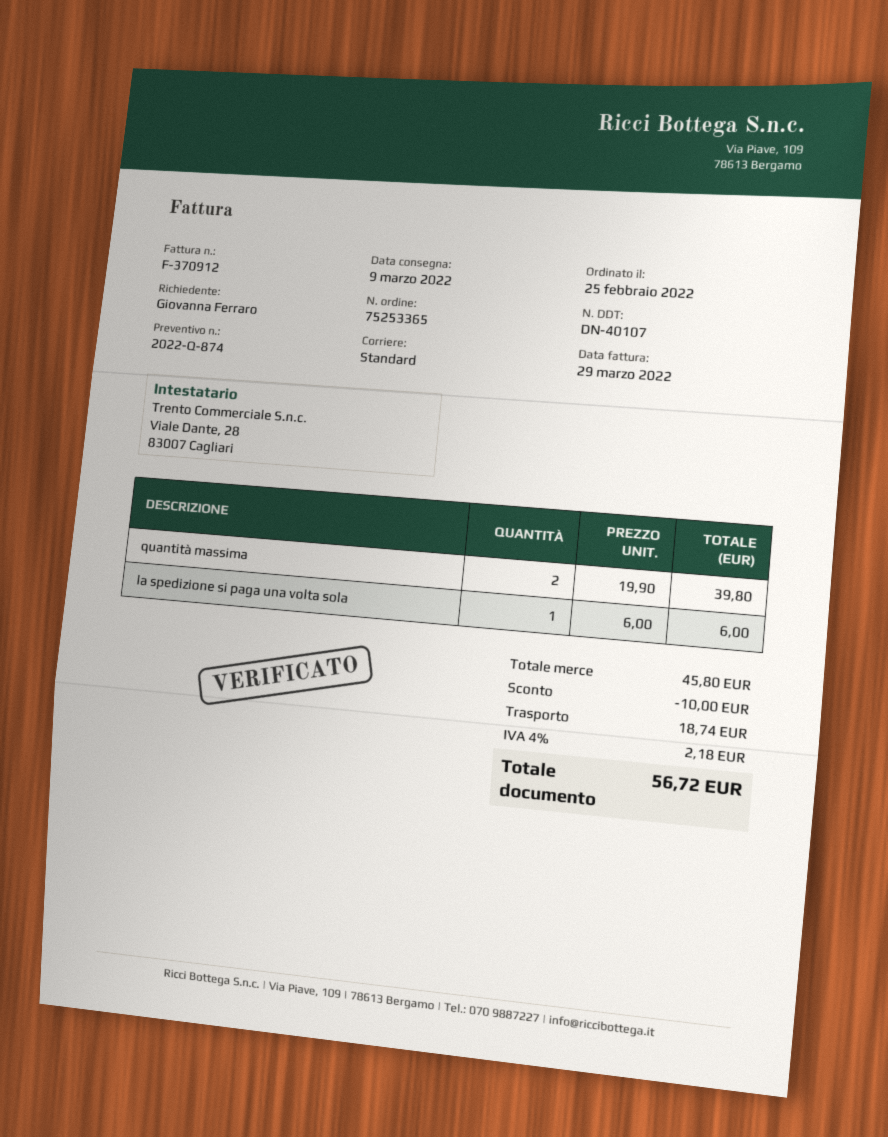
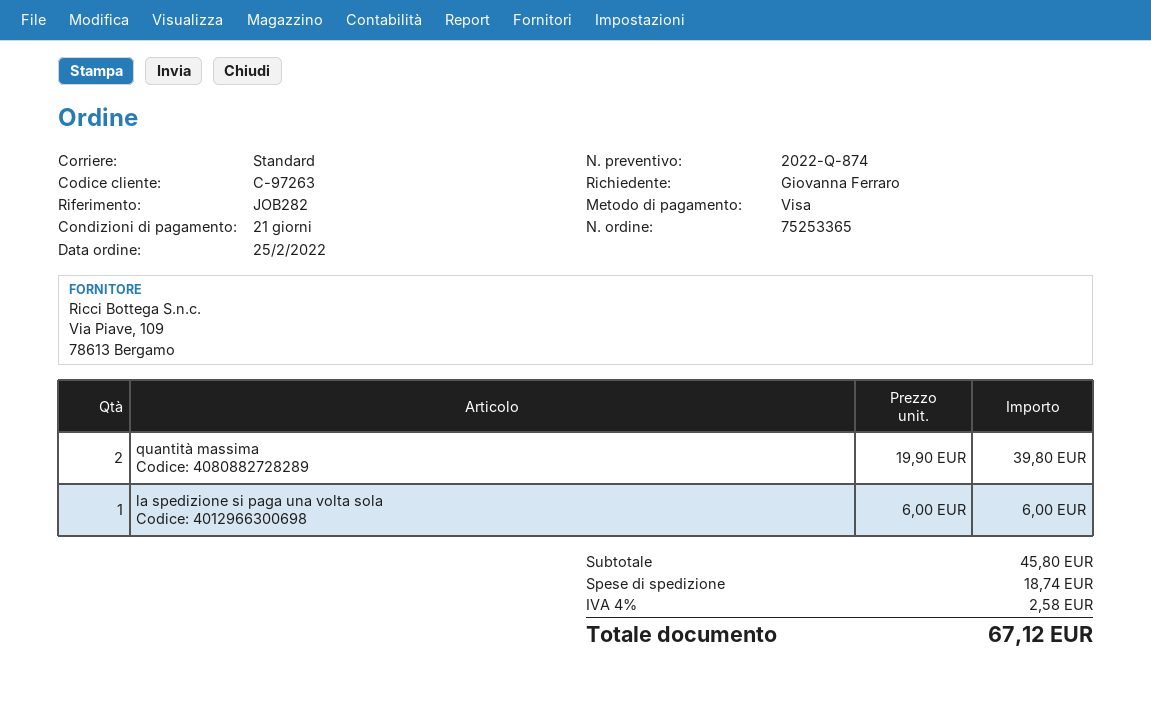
discount: 10.00 -> none
tax: 4% = 2.18 -> 4% = 2.58
total: 56.72 -> 67.12

